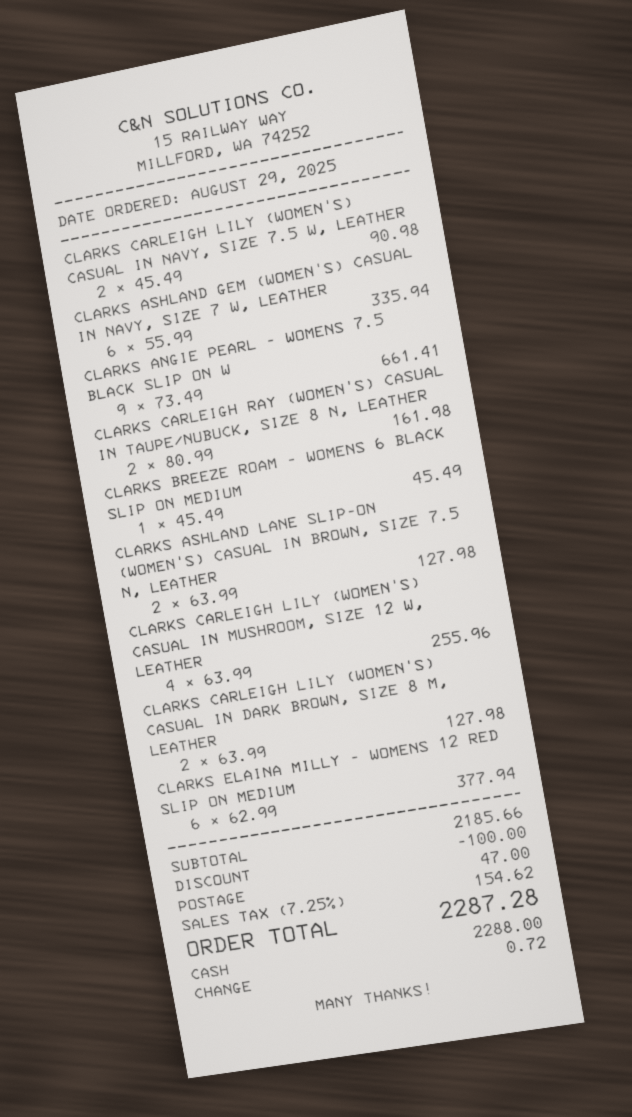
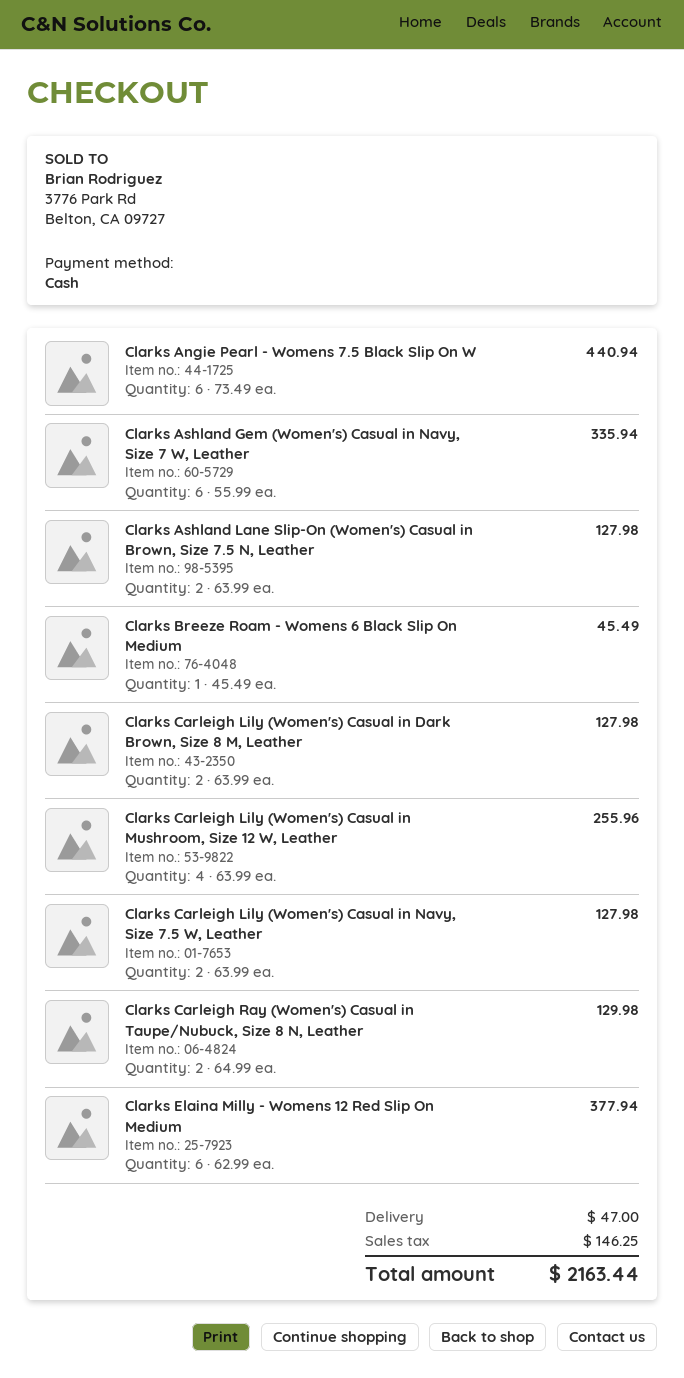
CLARKS CARLEIGH LILY (WOMEN'S) CASUAL IN NAVY, SIZE 7.5 W, LEATHER: 2 x 45.49 = 90.98 -> 2 x 63.99 = 127.98
CLARKS ANGIE PEARL - WOMENS 7.5 BLACK SLIP ON W: 9 x 73.49 = 661.41 -> 6 x 73.49 = 440.94
CLARKS CARLEIGH RAY (WOMEN'S) CASUAL IN TAUPE/NUBUCK, SIZE 8 N, LEATHER: 2 x 80.99 = 161.98 -> 2 x 64.99 = 129.98
discount: 100.00 -> none
tax: 154.62 -> 146.25
total: 2287.28 -> 2163.44

